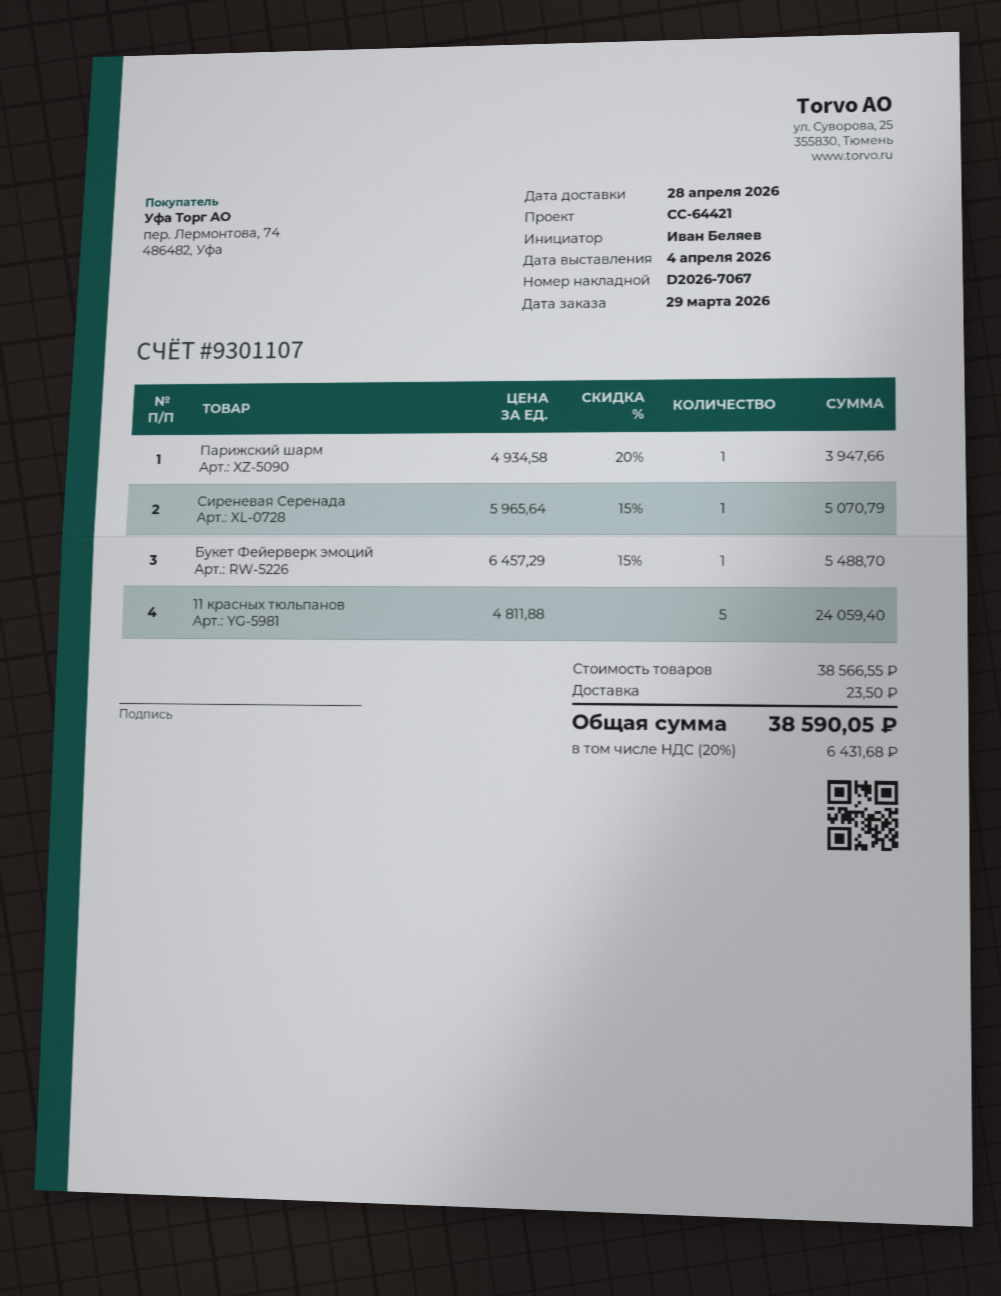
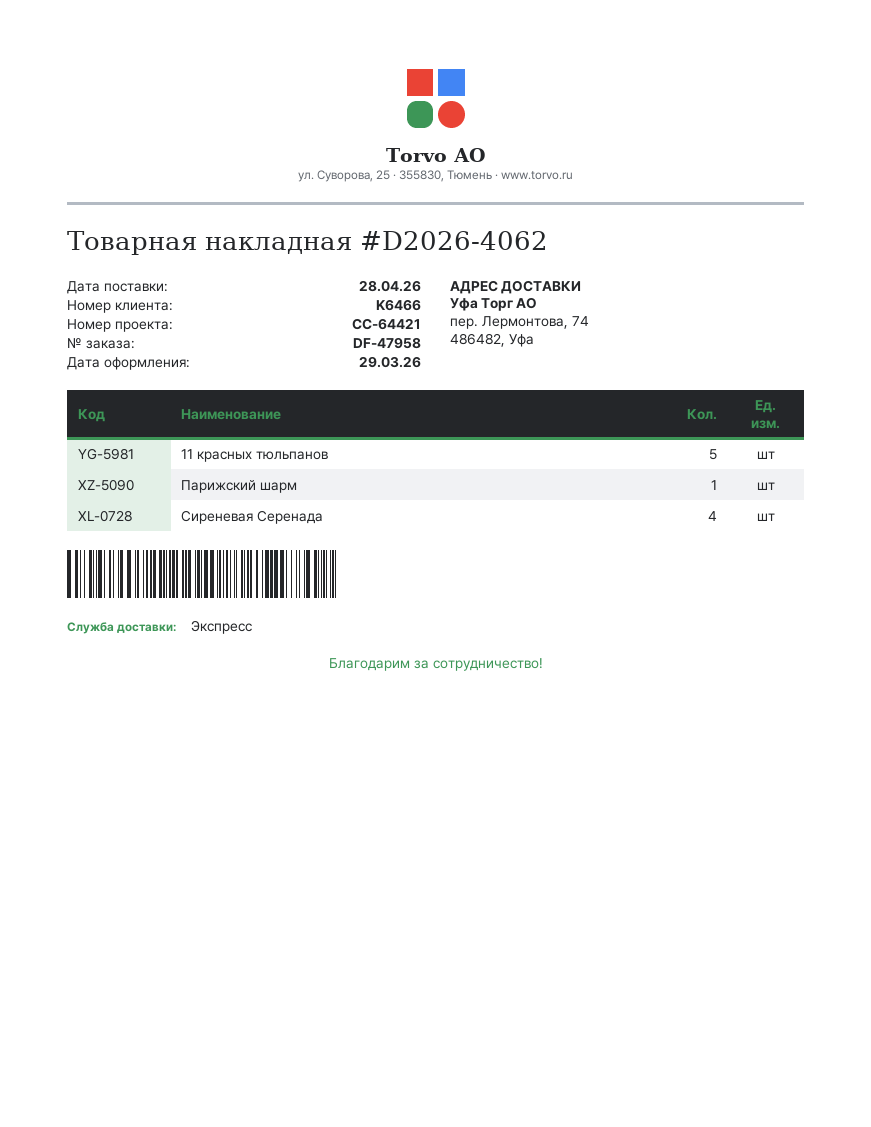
delivery note number: D2026-7067 -> D2026-4062
Сиреневая Серенада: 1 -> 4
Букет Фейерверк эмоций: 1 -> none

